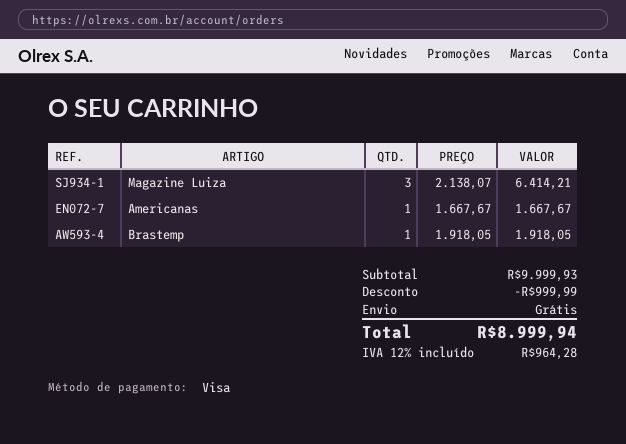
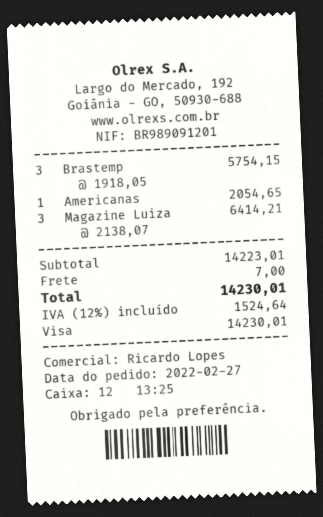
Americanas: 1 x 1667.67 = 1667.67 -> 1 x 2054.65 = 2054.65
Brastemp: 1 x 1918.05 = 1918.05 -> 3 x 1918.05 = 5754.15
subtotal: 9999.93 -> 14223.01
discount: 999.99 -> none
shipping: 0.00 -> 7.00
tax: 12% = 964.28 -> 12% = 1524.64
total: 8999.94 -> 14230.01

